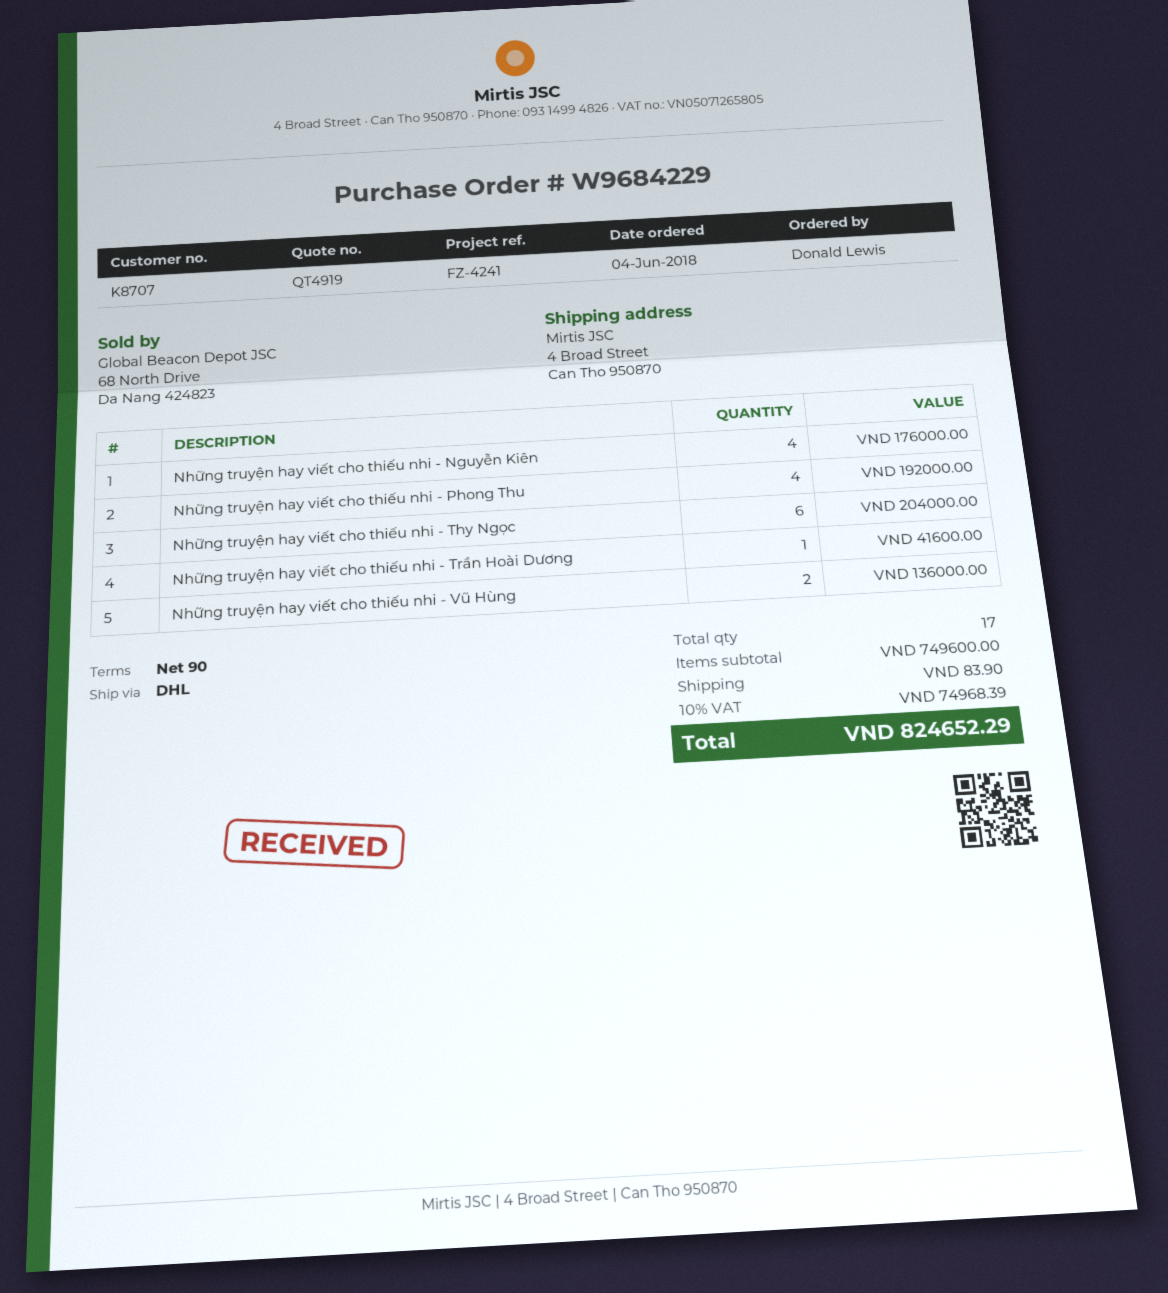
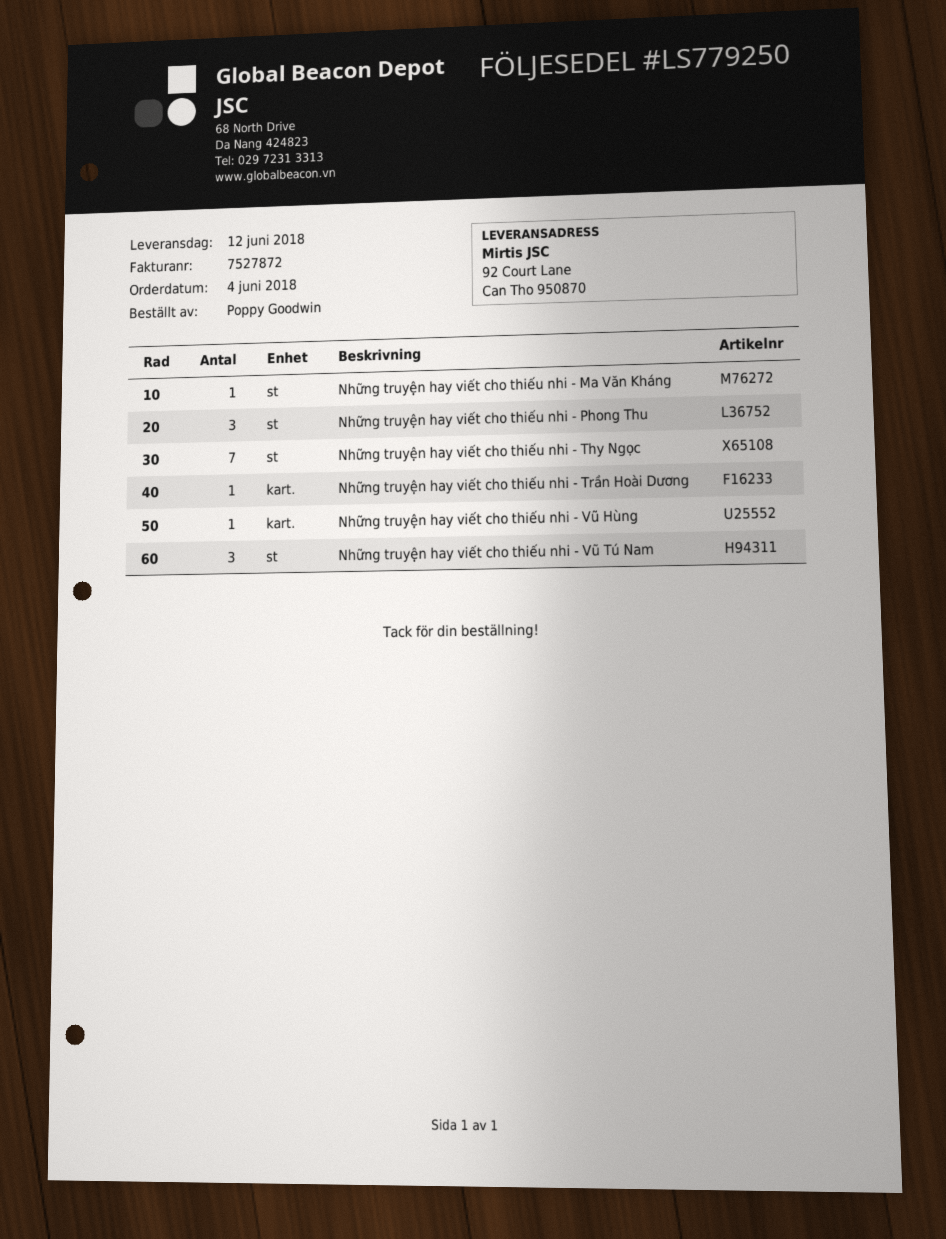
ordered by: Donald Lewis -> Poppy Goodwin
ship to: 4 Broad Street, Can Tho 950870 -> 92 Court Lane, Can Tho 950870
Những truyện hay viết cho thiếu nhi - Nguyễn Kiên: 4 -> none
Những truyện hay viết cho thiếu nhi - Phong Thu: 4 -> 3
Những truyện hay viết cho thiếu nhi - Thy Ngọc: 6 -> 7
Những truyện hay viết cho thiếu nhi - Vũ Hùng: 2 -> 1
Những truyện hay viết cho thiếu nhi - Ma Văn Kháng: none -> 1
Những truyện hay viết cho thiếu nhi - Vũ Tú Nam: none -> 3

